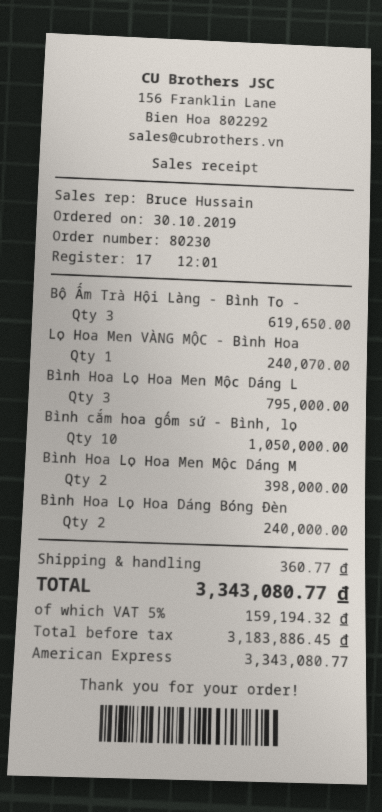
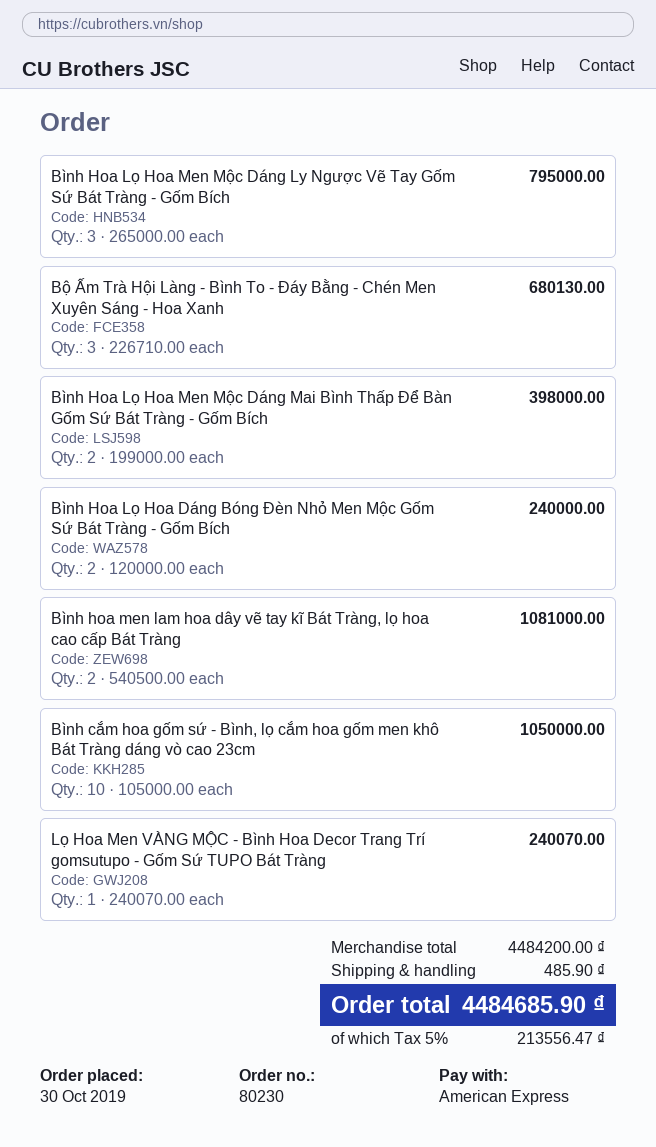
Bộ Ấm Trà Hội Làng - Bình To -: 3 for 619650.00 -> 3 for 680130.00
Bình hoa men lam hoa dây vẽ tay kĩ Bát Tràng, lọ hoa cao cấp Bát Tràng: none -> 2 for 1081000.00
shipping: 360.77 -> 485.90
tax: 5% = 159194.32 -> 5% = 213556.47
total: 3343080.77 -> 4484685.90

